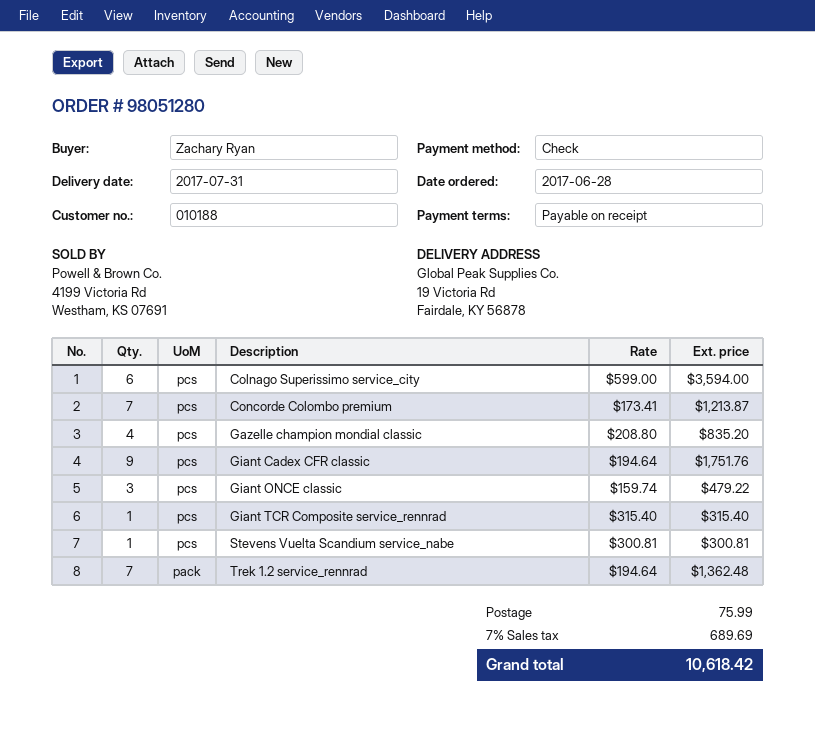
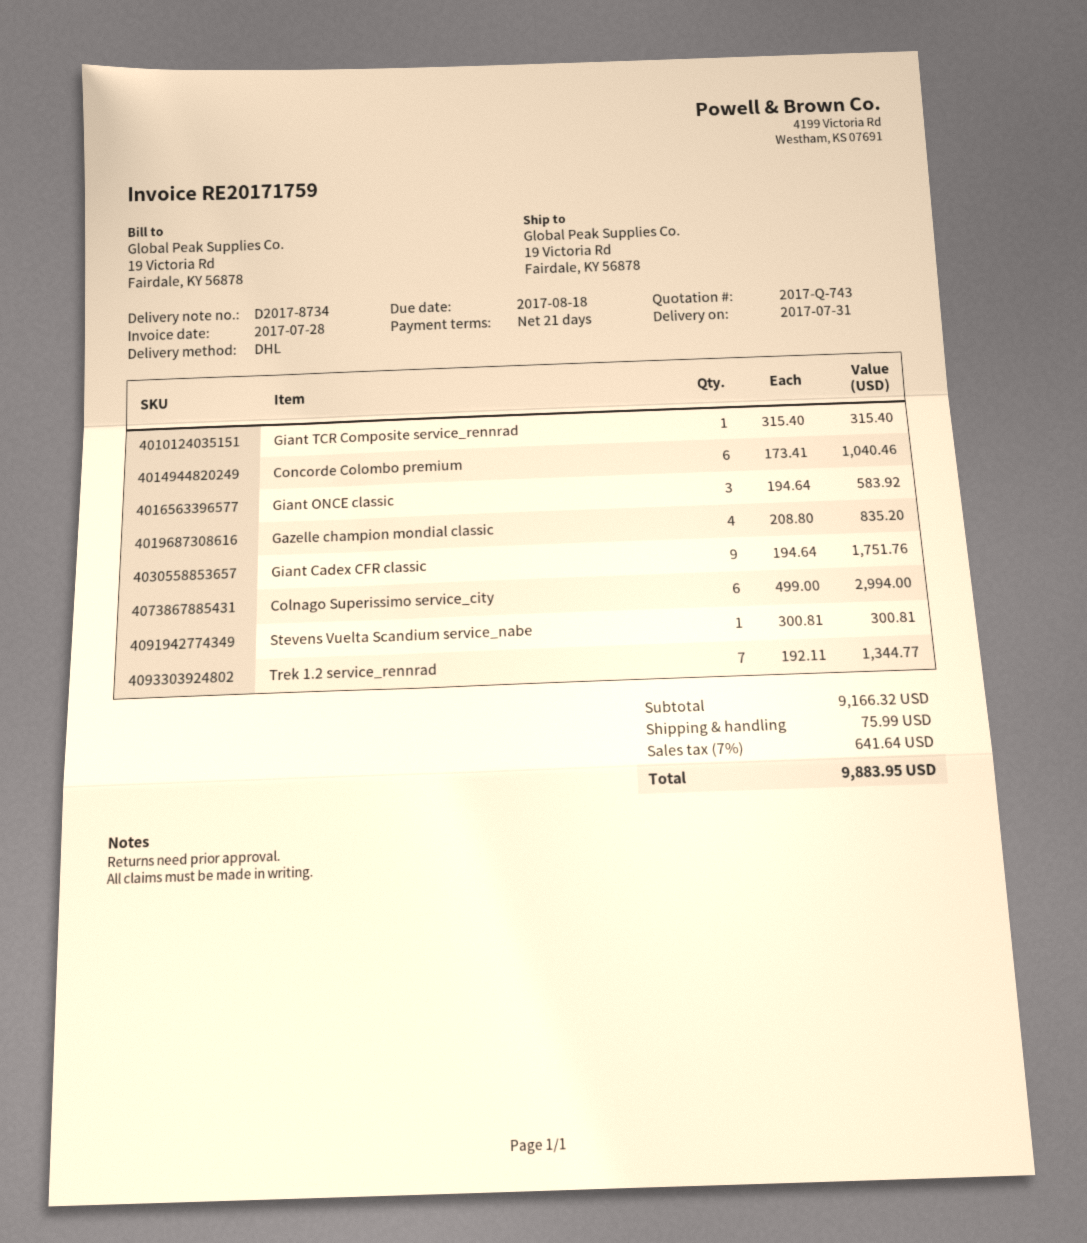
payment terms: on receipt -> 21 days
Colnago Superissimo service_city: 6 x 599.00 = 3594.00 -> 6 x 499.00 = 2994.00
Concorde Colombo premium: 7 x 173.41 = 1213.87 -> 6 x 173.41 = 1040.46
Giant ONCE classic: 3 x 159.74 = 479.22 -> 3 x 194.64 = 583.92
Trek 1.2 service_rennrad: 7 x 194.64 = 1362.48 -> 7 x 192.11 = 1344.77
tax: 7% = 689.69 -> 7% = 641.64
total: 10618.42 -> 9883.95

